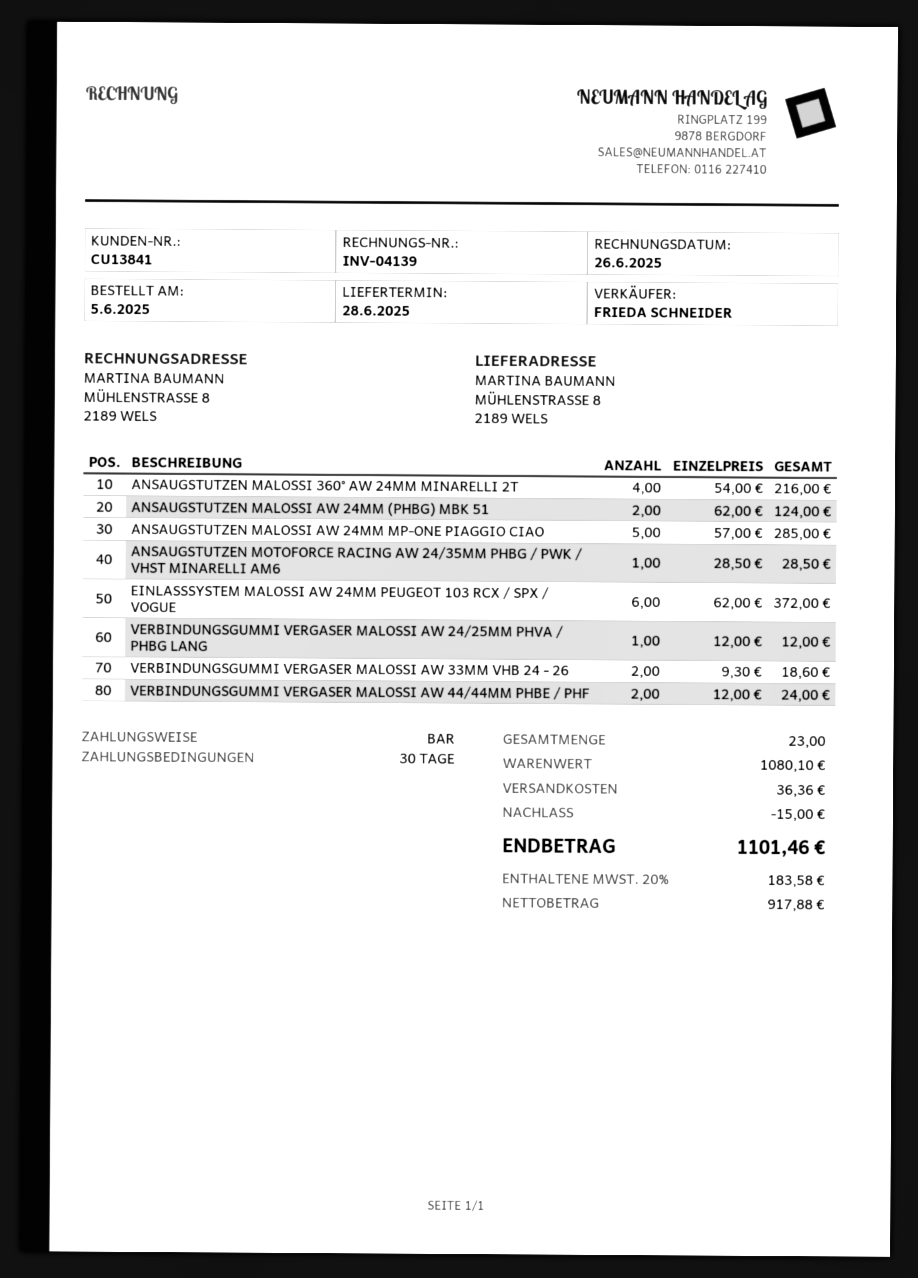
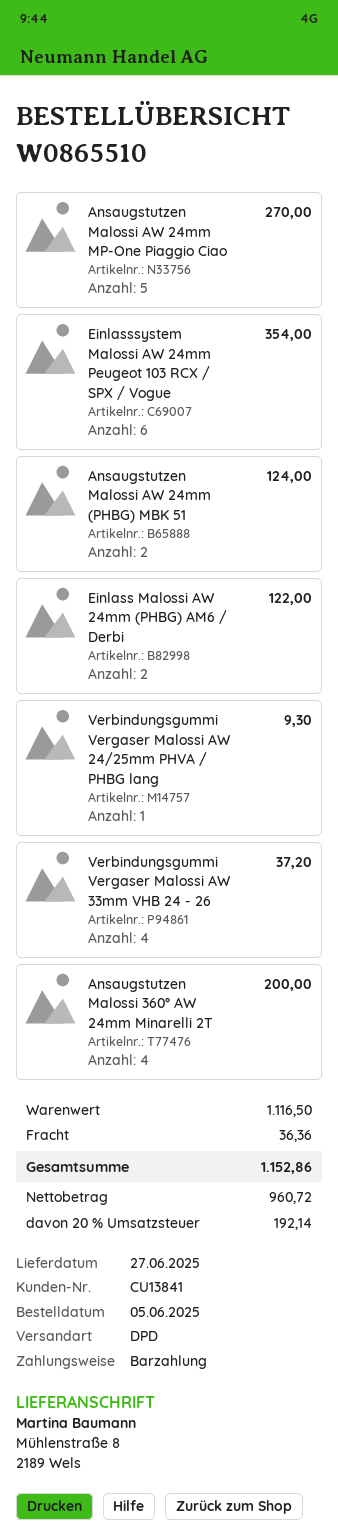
delivery date: 2025-06-28 -> 2025-06-27
ANSAUGSTUTZEN MALOSSI 360° AW 24MM MINARELLI 2T: 4 for 216.00 -> 4 for 200.00
ANSAUGSTUTZEN MALOSSI AW 24MM MP-ONE PIAGGIO CIAO: 5 for 285.00 -> 5 for 270.00
ANSAUGSTUTZEN MOTOFORCE RACING AW 24/35MM PHBG / PWK / VHST MINARELLI AM6: 1 for 28.50 -> none
EINLASSSYSTEM MALOSSI AW 24MM PEUGEOT 103 RCX / SPX / VOGUE: 6 for 372.00 -> 6 for 354.00
VERBINDUNGSGUMMI VERGASER MALOSSI AW 24/25MM PHVA / PHBG LANG: 1 for 12.00 -> 1 for 9.30
VERBINDUNGSGUMMI VERGASER MALOSSI AW 33MM VHB 24 - 26: 2 for 18.60 -> 4 for 37.20
VERBINDUNGSGUMMI VERGASER MALOSSI AW 44/44MM PHBE / PHF: 2 for 24.00 -> none
Einlass Malossi AW 24mm (PHBG) AM6 / Derbi: none -> 2 for 122.00
subtotal: 1080.10 -> 1116.50
discount: 15.00 -> none
net: 917.88 -> 960.72
tax: 20% = 183.58 -> 20% = 192.14
total: 1101.46 -> 1152.86

